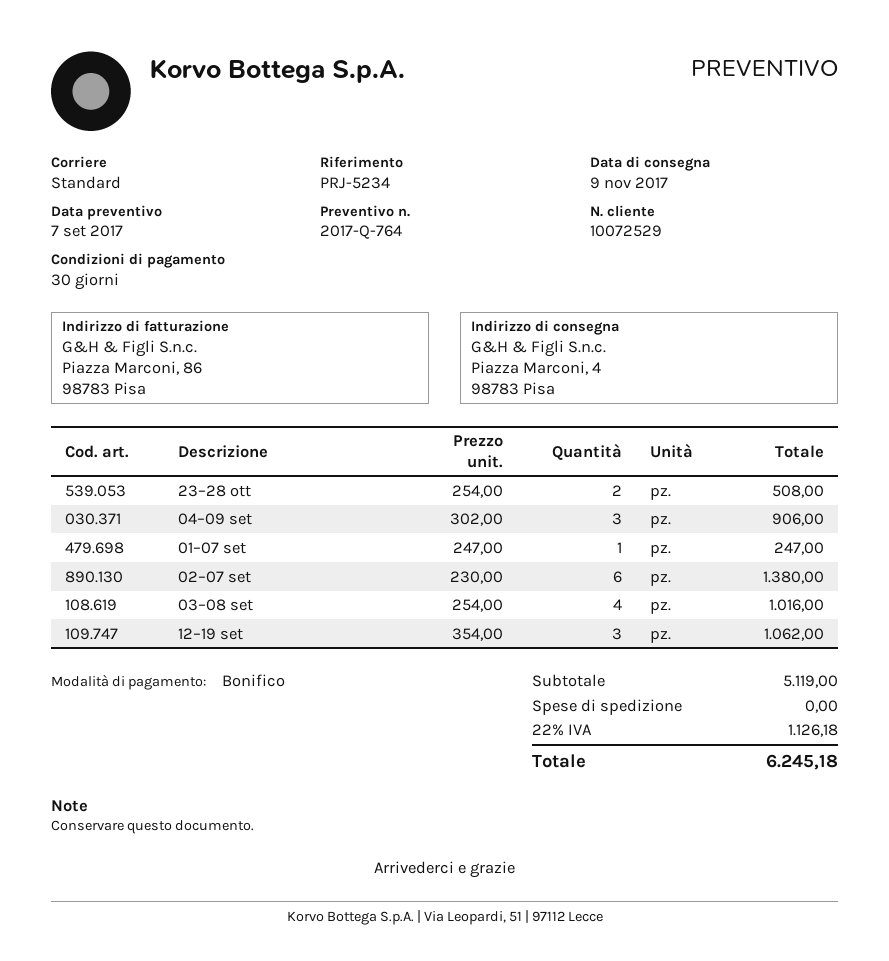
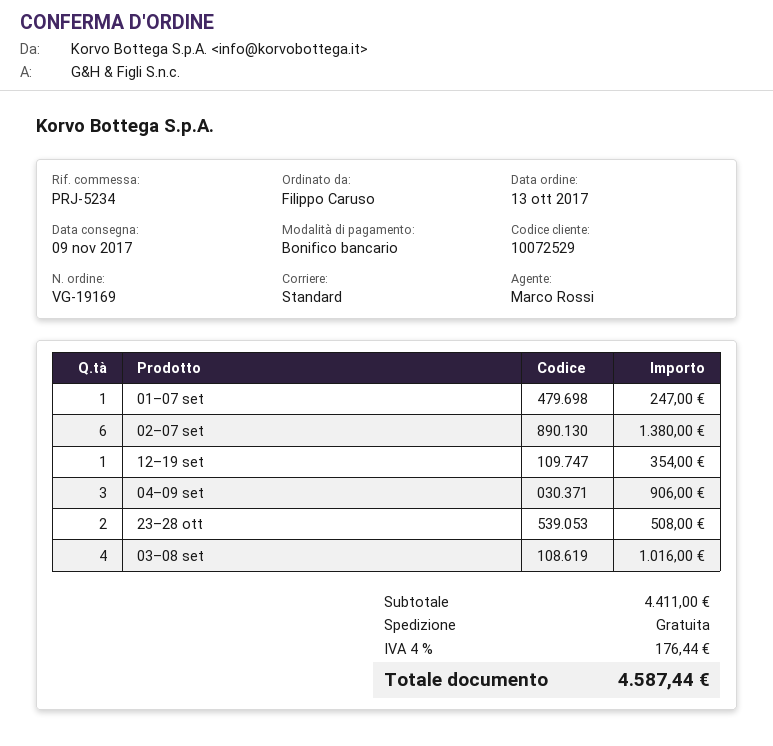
12–19 set: 3 for 1062.00 -> 1 for 354.00
subtotal: 5119.00 -> 4411.00
tax: 22% = 1126.18 -> 4% = 176.44
total: 6245.18 -> 4587.44

